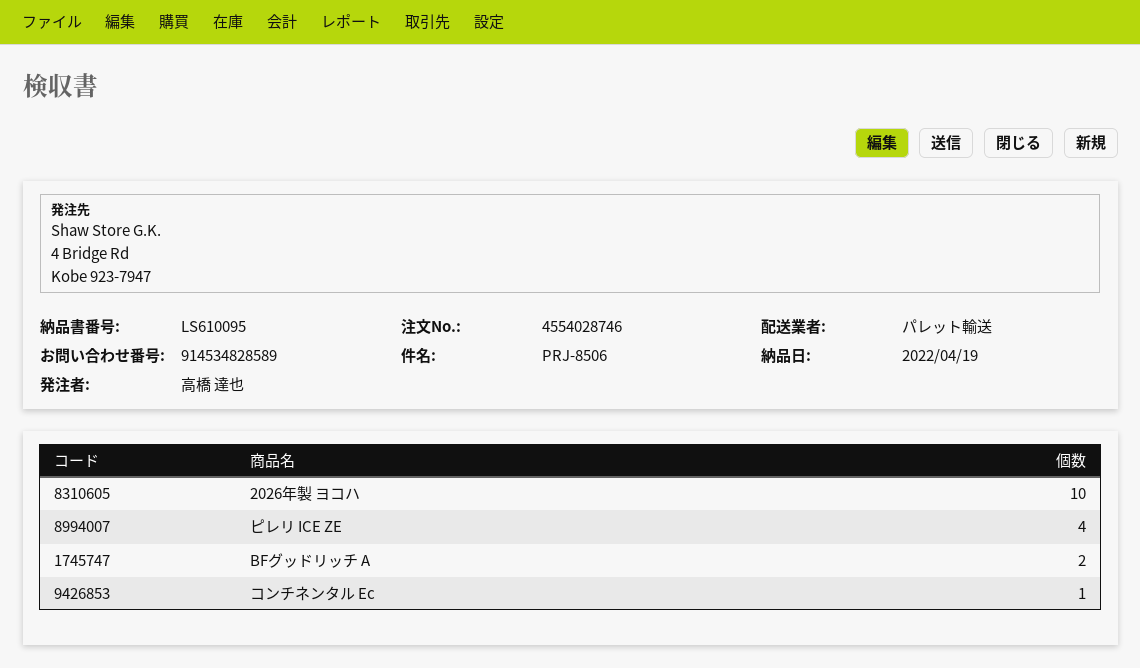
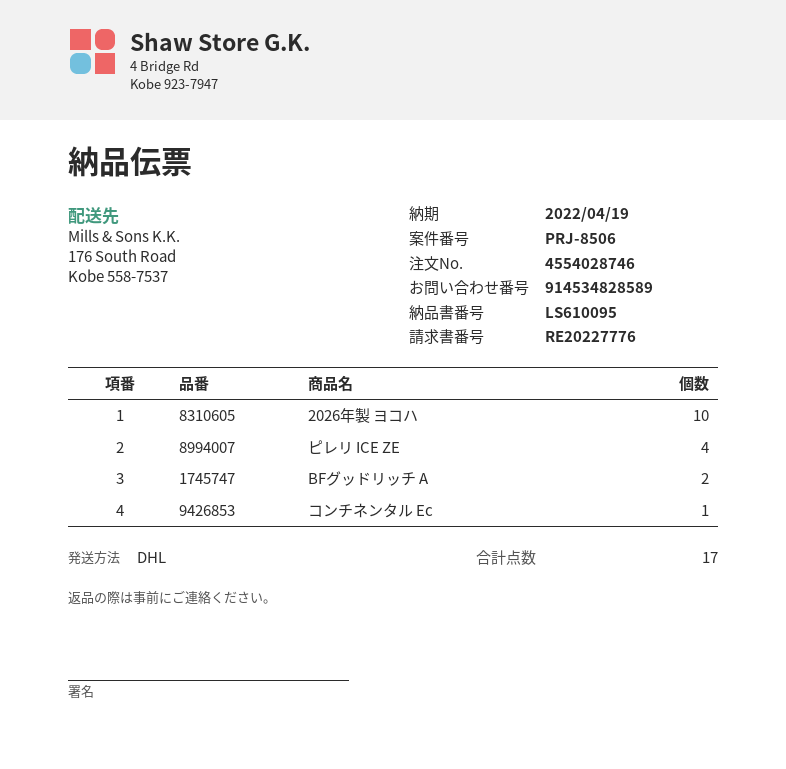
shipping method: pallet freight -> DHL

